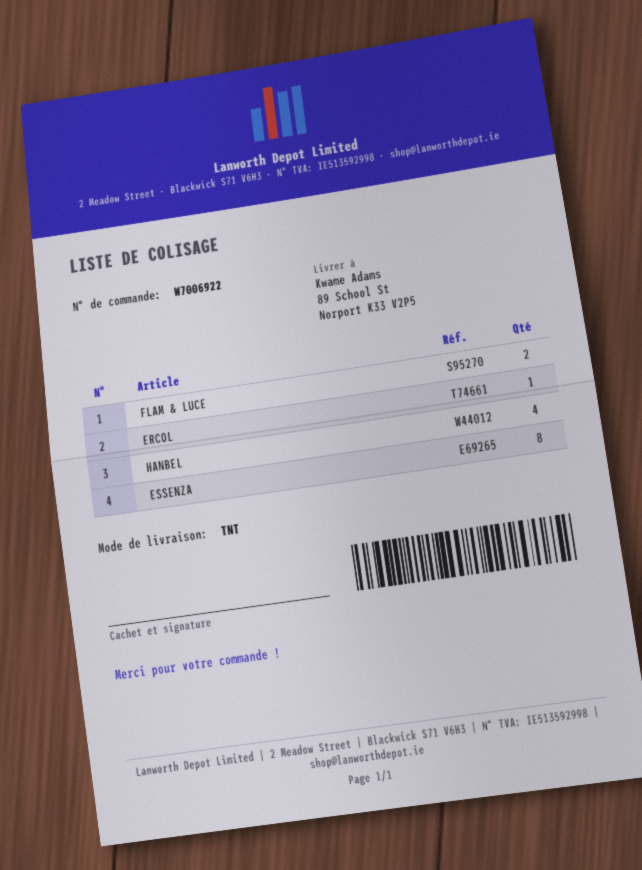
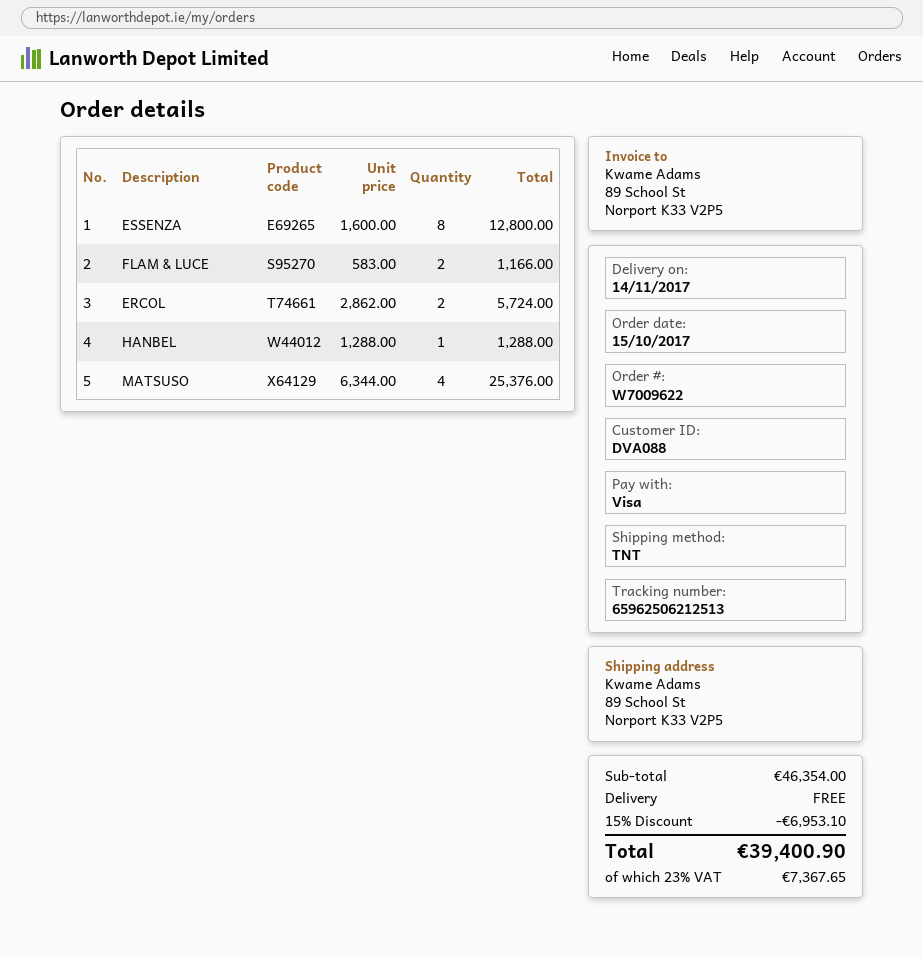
order number: W7006922 -> W7009622
ERCOL: 1 -> 2
HANBEL: 4 -> 1
MATSUSO: none -> 4

